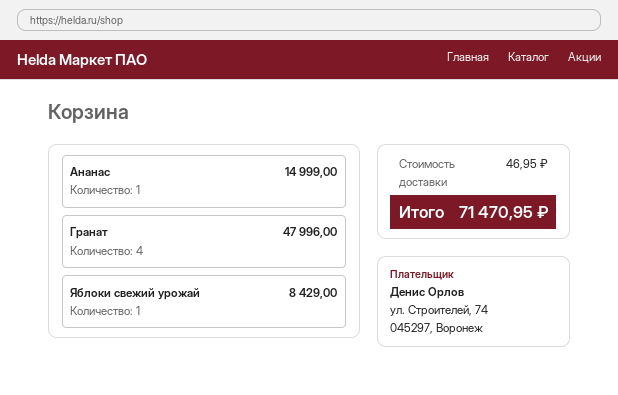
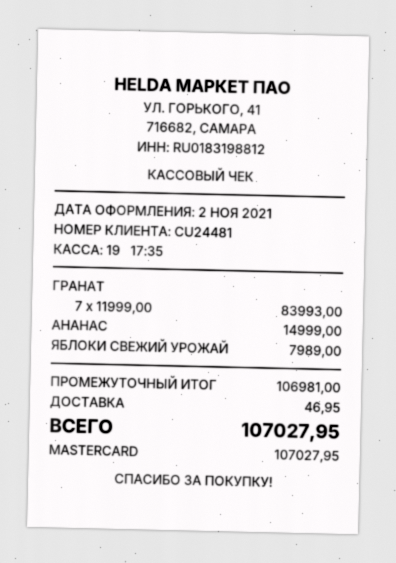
Гранат: 4 for 47996.00 -> 7 for 83993.00
Яблоки свежий урожай: 1 for 8429.00 -> 1 for 7989.00
total: 71470.95 -> 107027.95

